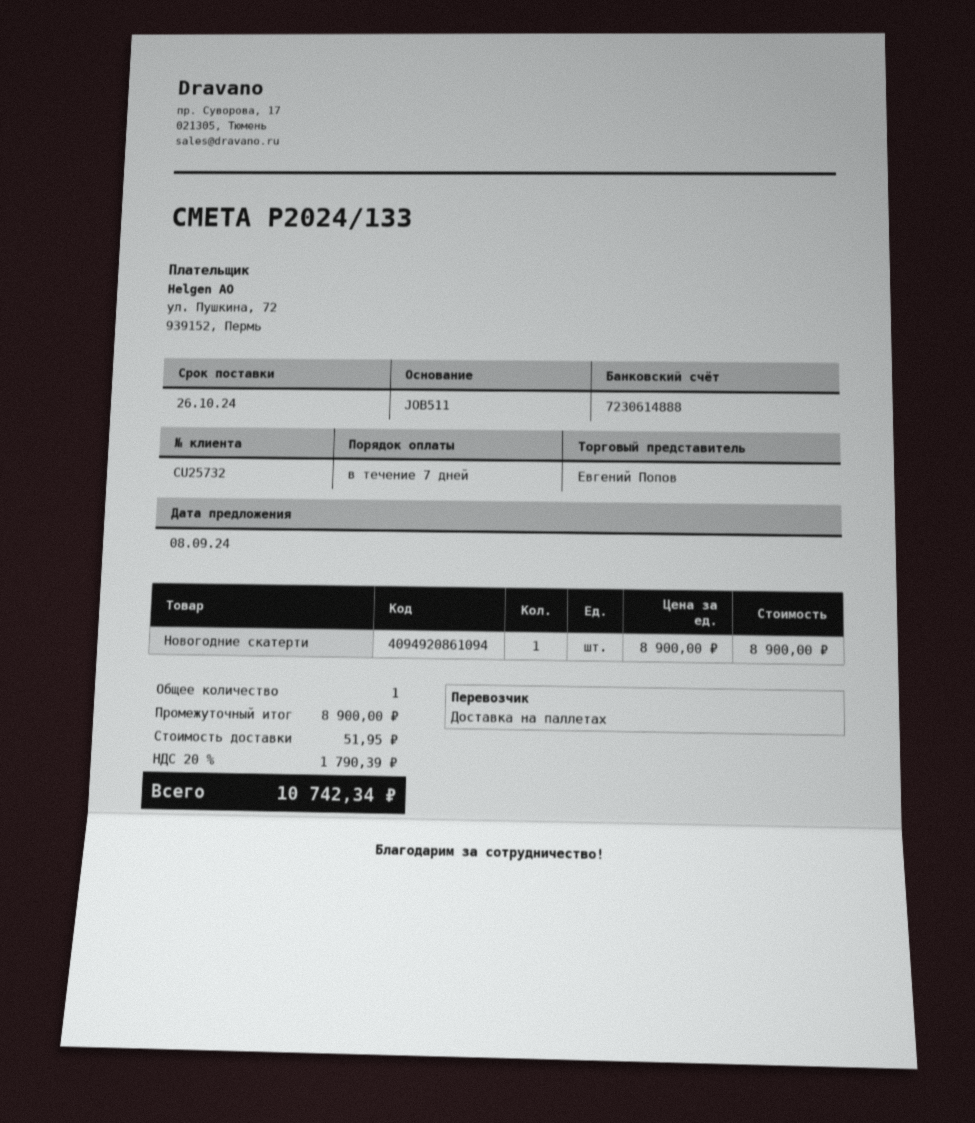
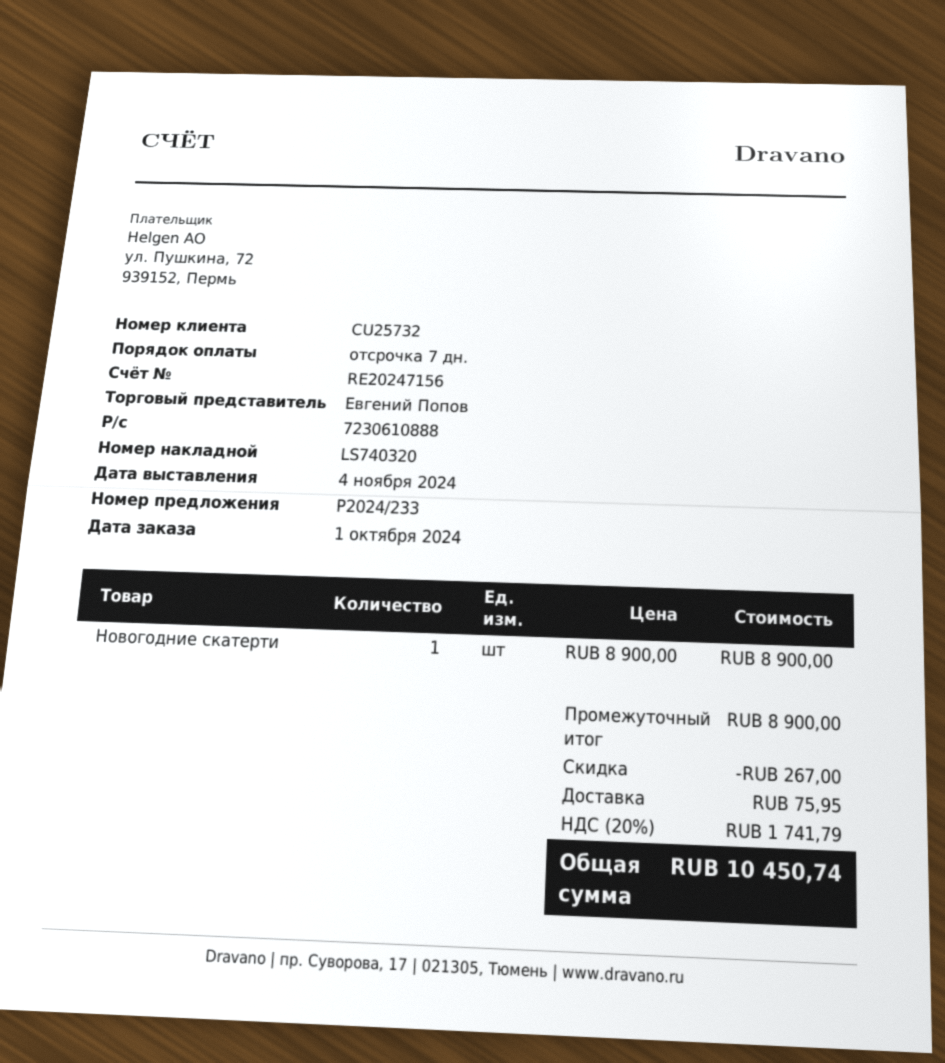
quote number: P2024/133 -> P2024/233
bank account: 7230614888 -> 7230610888
discount: none -> 267.00
shipping: 51.95 -> 75.95
tax: 20% = 1790.39 -> 20% = 1741.79
total: 10742.34 -> 10450.74

